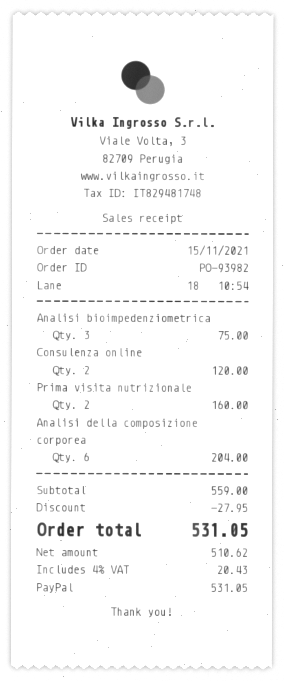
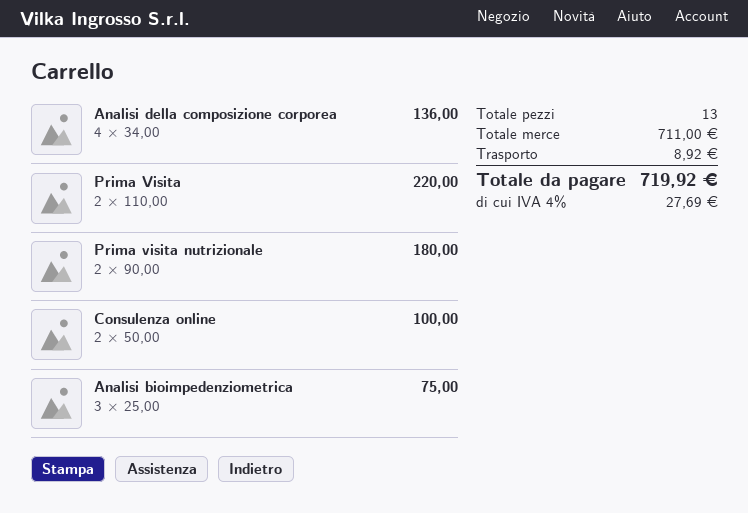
Consulenza online: 2 for 120.00 -> 2 for 100.00
Prima visita nutrizionale: 2 for 160.00 -> 2 for 180.00
Analisi della composizione corporea: 6 for 204.00 -> 4 for 136.00
Prima Visita: none -> 2 for 220.00
subtotal: 559.00 -> 711.00
discount: 27.95 -> none
shipping: none -> 8.92
tax: 4% = 20.43 -> 4% = 27.69
total: 531.05 -> 719.92

